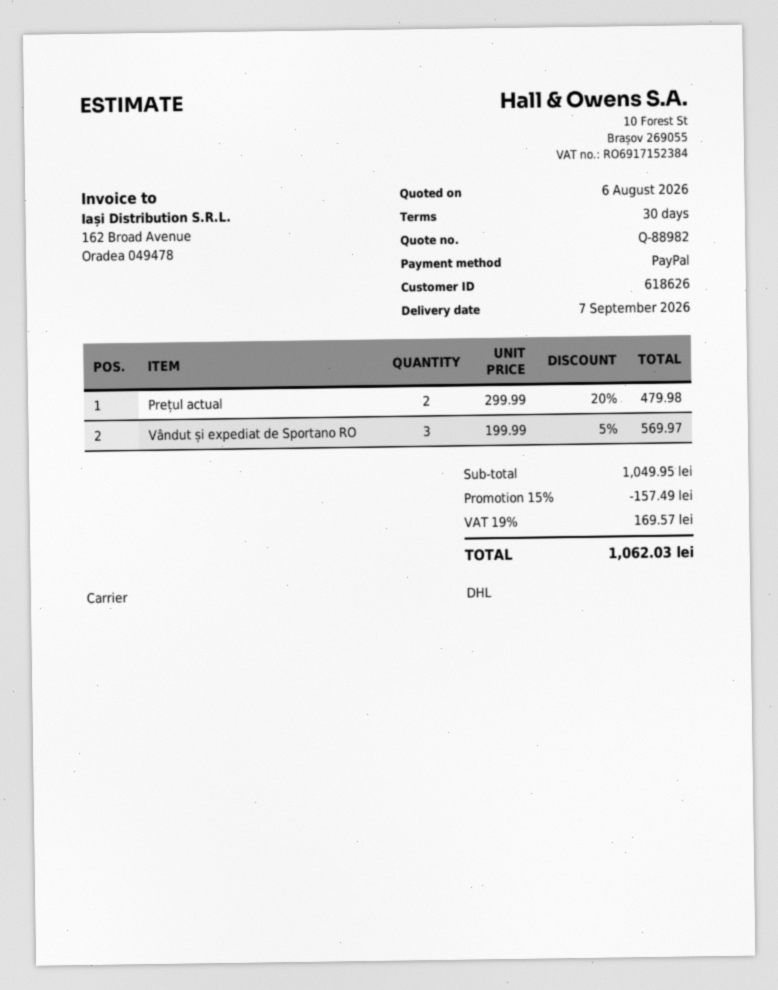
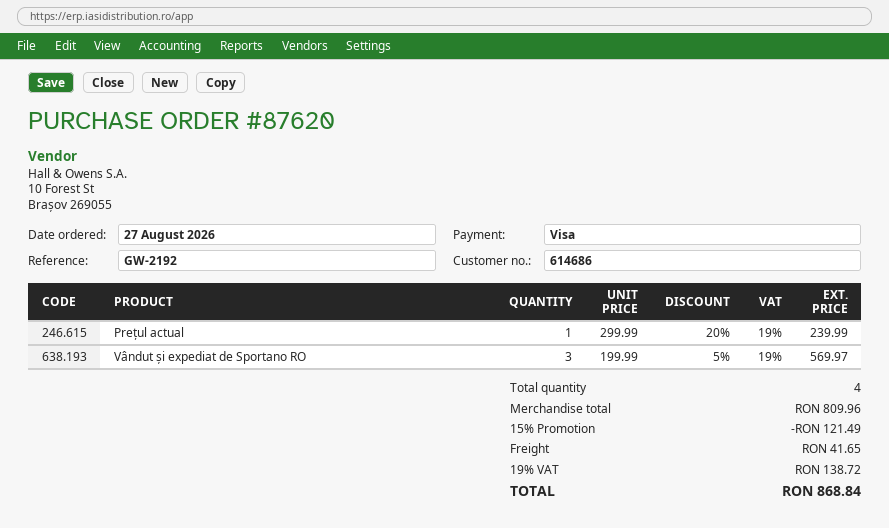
customer number: 618626 -> 614686
payment method: PayPal -> Visa
Prețul actual: 2 x 299.99 - 20% = 479.98 -> 1 x 299.99 - 20% = 239.99
subtotal: 1049.95 -> 809.96
discount: 15% = 157.49 -> 15% = 121.49
shipping: none -> 41.65
tax: 19% = 169.57 -> 19% = 138.72
total: 1062.03 -> 868.84

